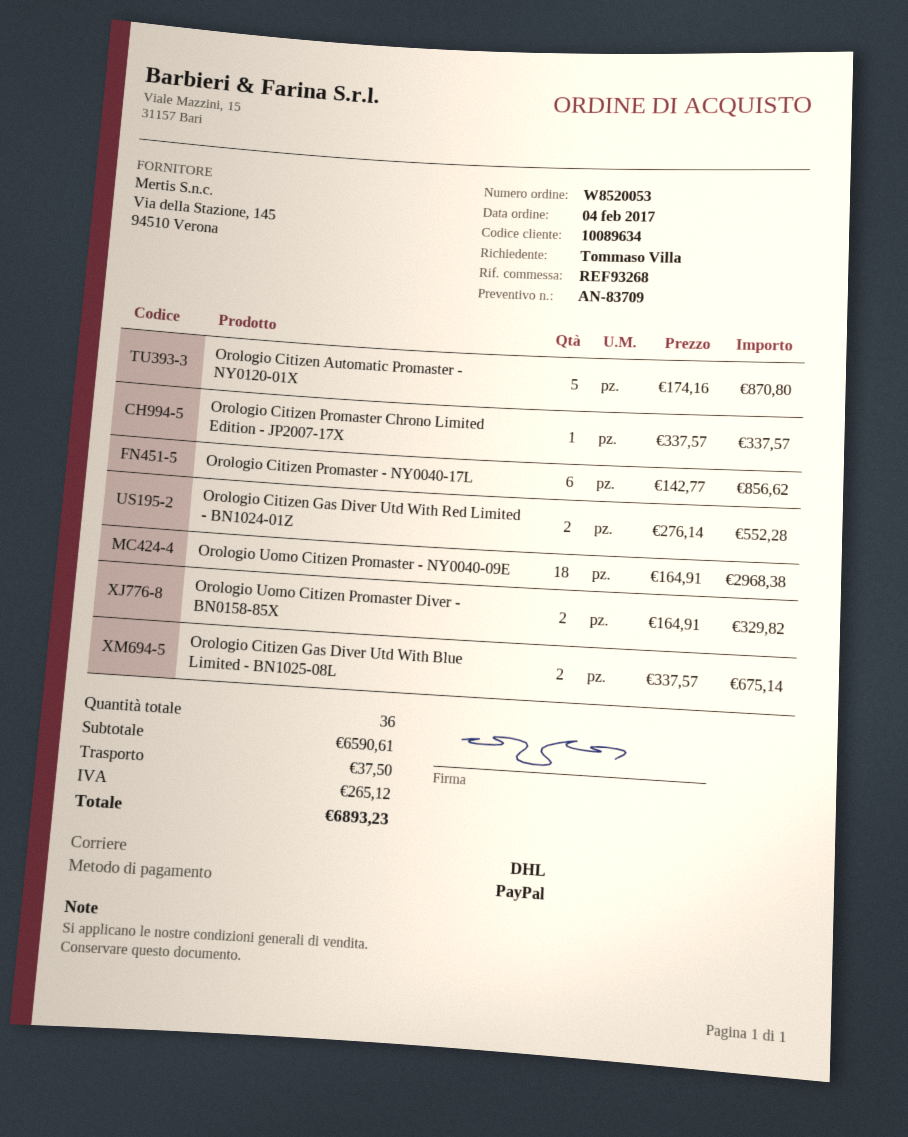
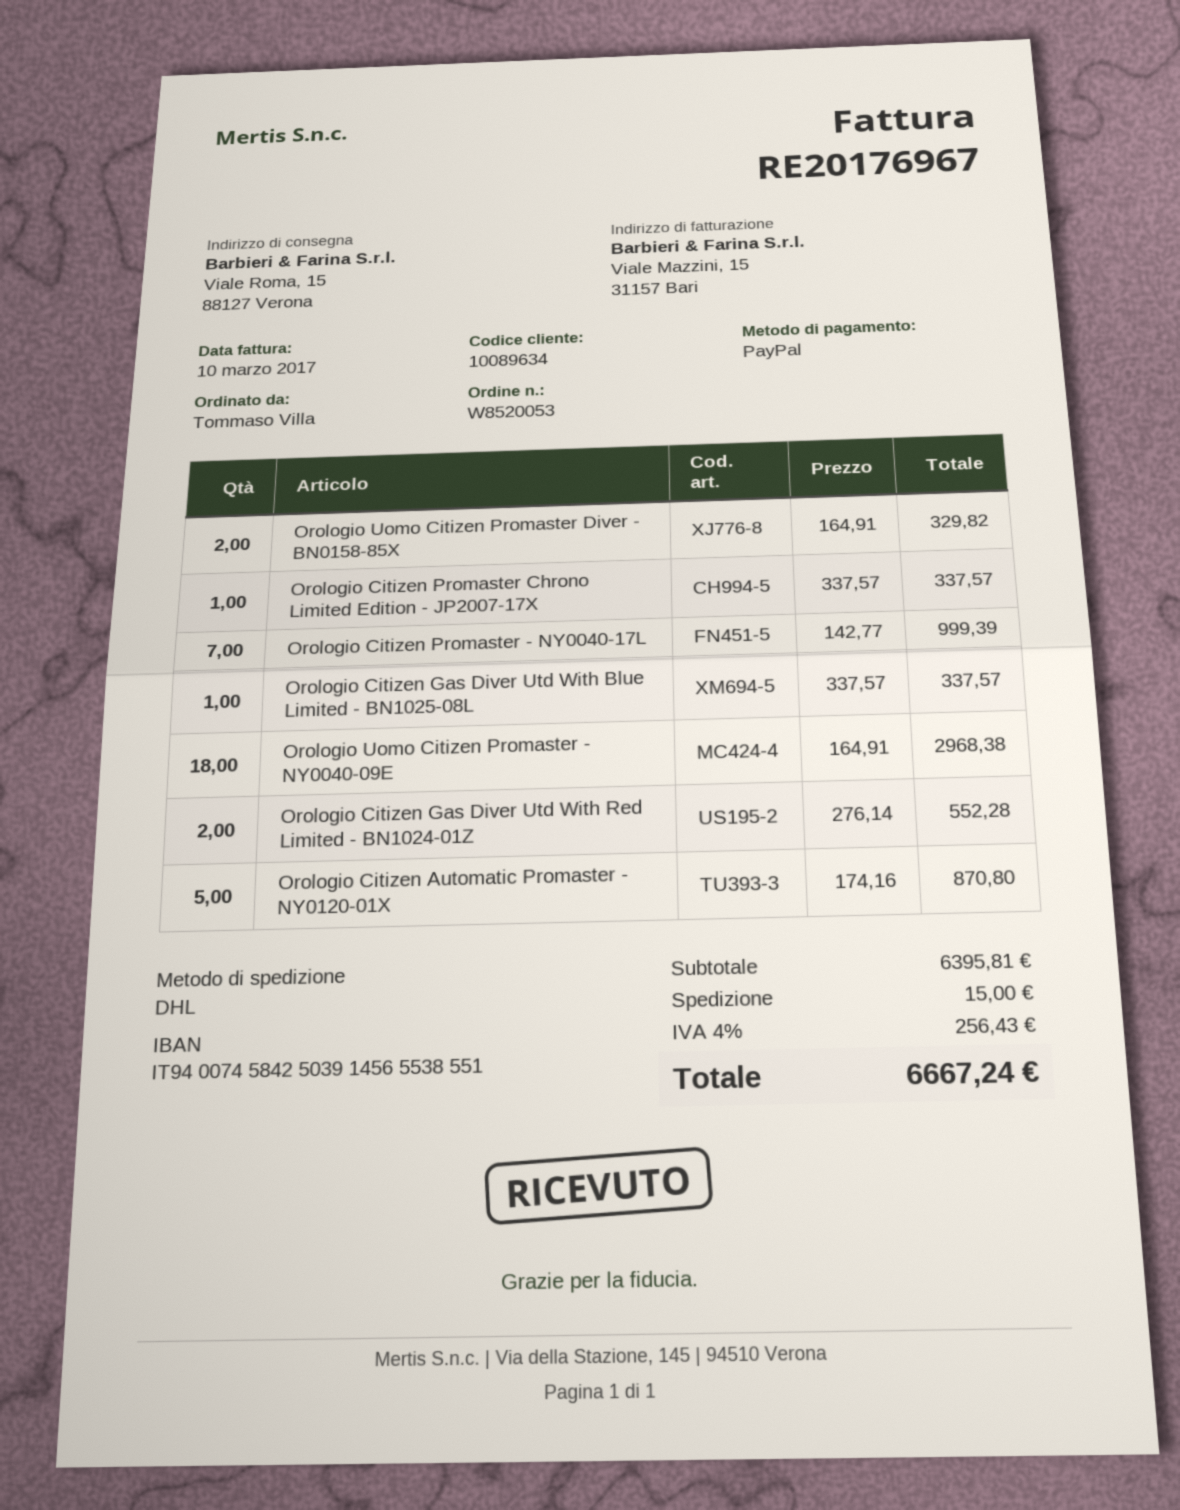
Orologio Citizen Promaster - NY0040-17L: 6 x 142.77 = 856.62 -> 7 x 142.77 = 999.39
Orologio Citizen Gas Diver Utd With Blue Limited - BN1025-08L: 2 x 337.57 = 675.14 -> 1 x 337.57 = 337.57
subtotal: 6590.61 -> 6395.81
shipping: 37.50 -> 15.00
tax: 265.12 -> 256.43
total: 6893.23 -> 6667.24

